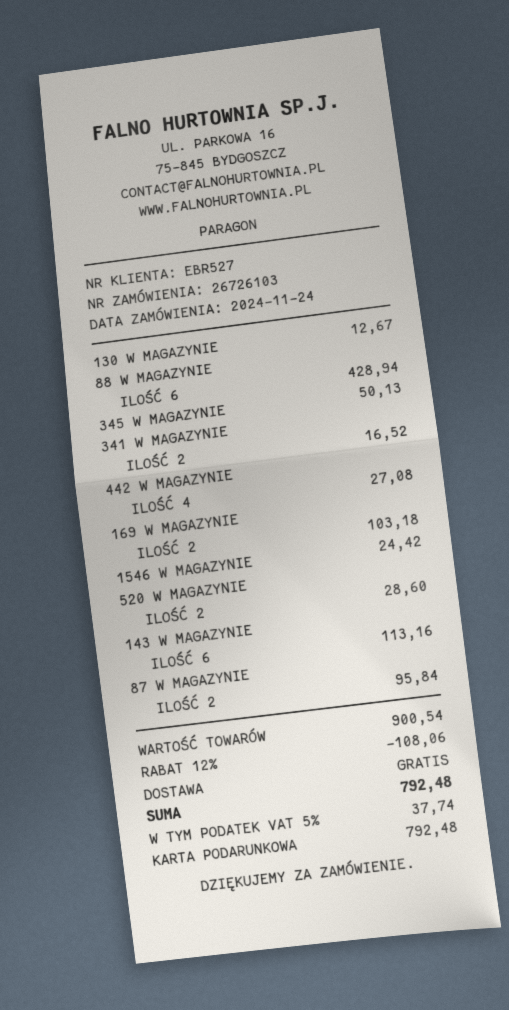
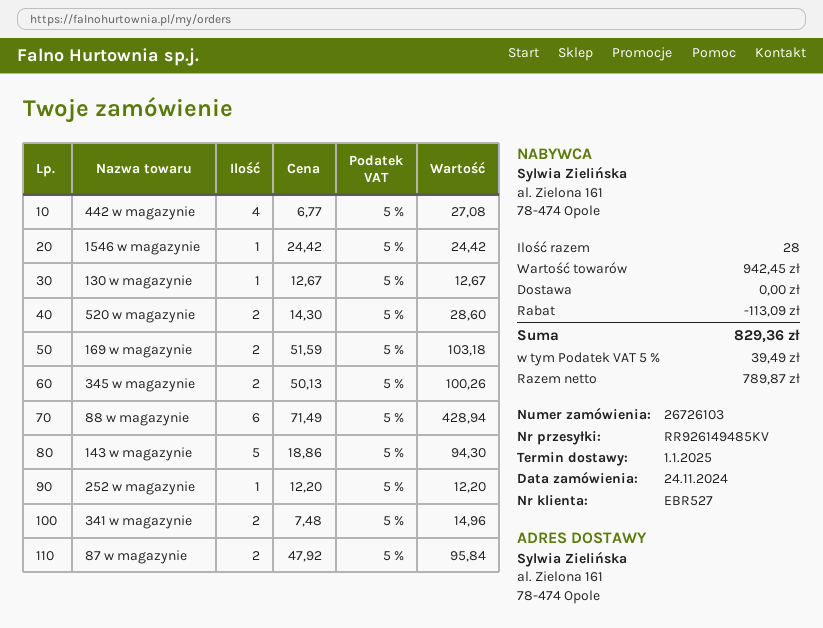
345 W MAGAZYNIE: 1 for 50.13 -> 2 for 100.26
341 W MAGAZYNIE: 2 for 16.52 -> 2 for 14.96
143 W MAGAZYNIE: 6 for 113.16 -> 5 for 94.30
252 w magazynie: none -> 1 for 12.20
subtotal: 900.54 -> 942.45
discount: 108.06 -> 113.09
tax: 5% = 37.74 -> 5% = 39.49
total: 792.48 -> 829.36

